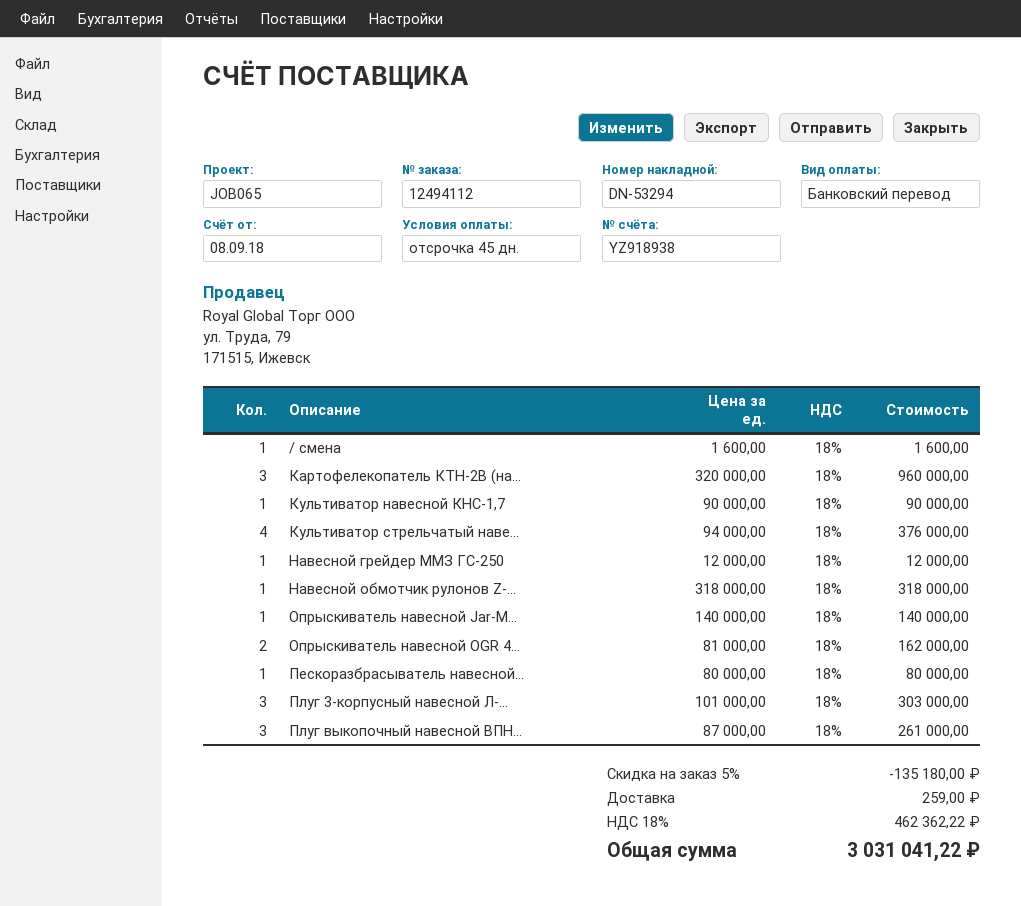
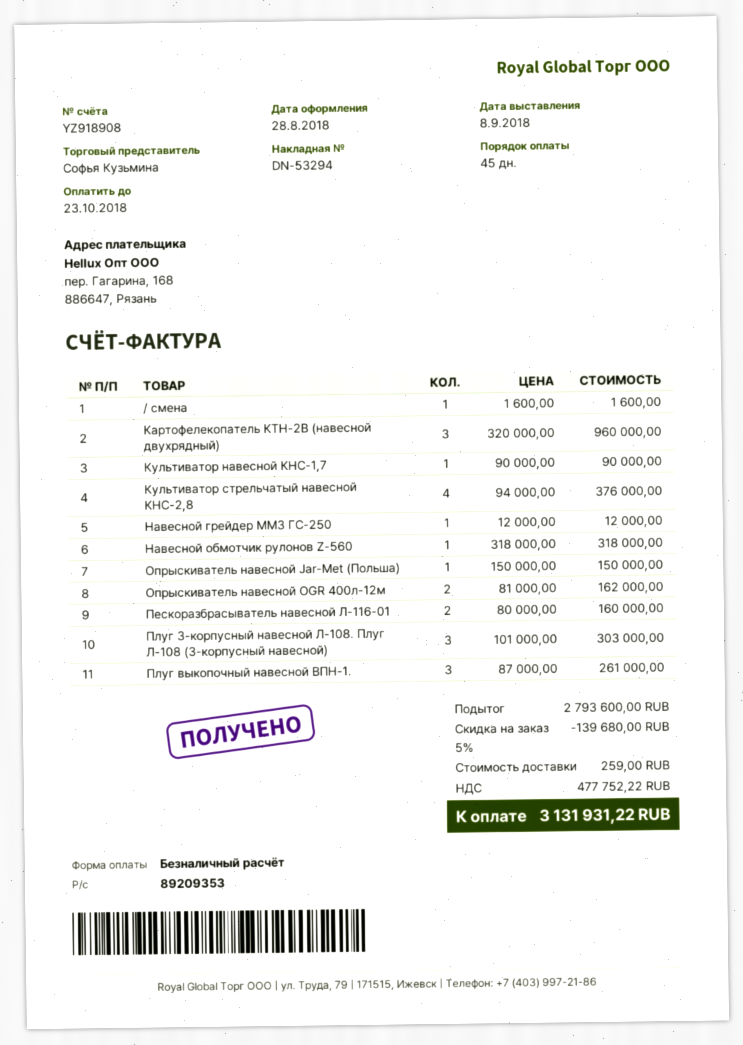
invoice number: YZ918938 -> YZ918908
Опрыскиватель навесной Jar-M...: 1 x 140000.00 = 140000.00 -> 1 x 150000.00 = 150000.00
Пескоразбрасыватель навесной...: 1 x 80000.00 = 80000.00 -> 2 x 80000.00 = 160000.00
discount: 5% = 135180.00 -> 5% = 139680.00
tax: 462362.22 -> 477752.22
total: 3031041.22 -> 3131931.22

